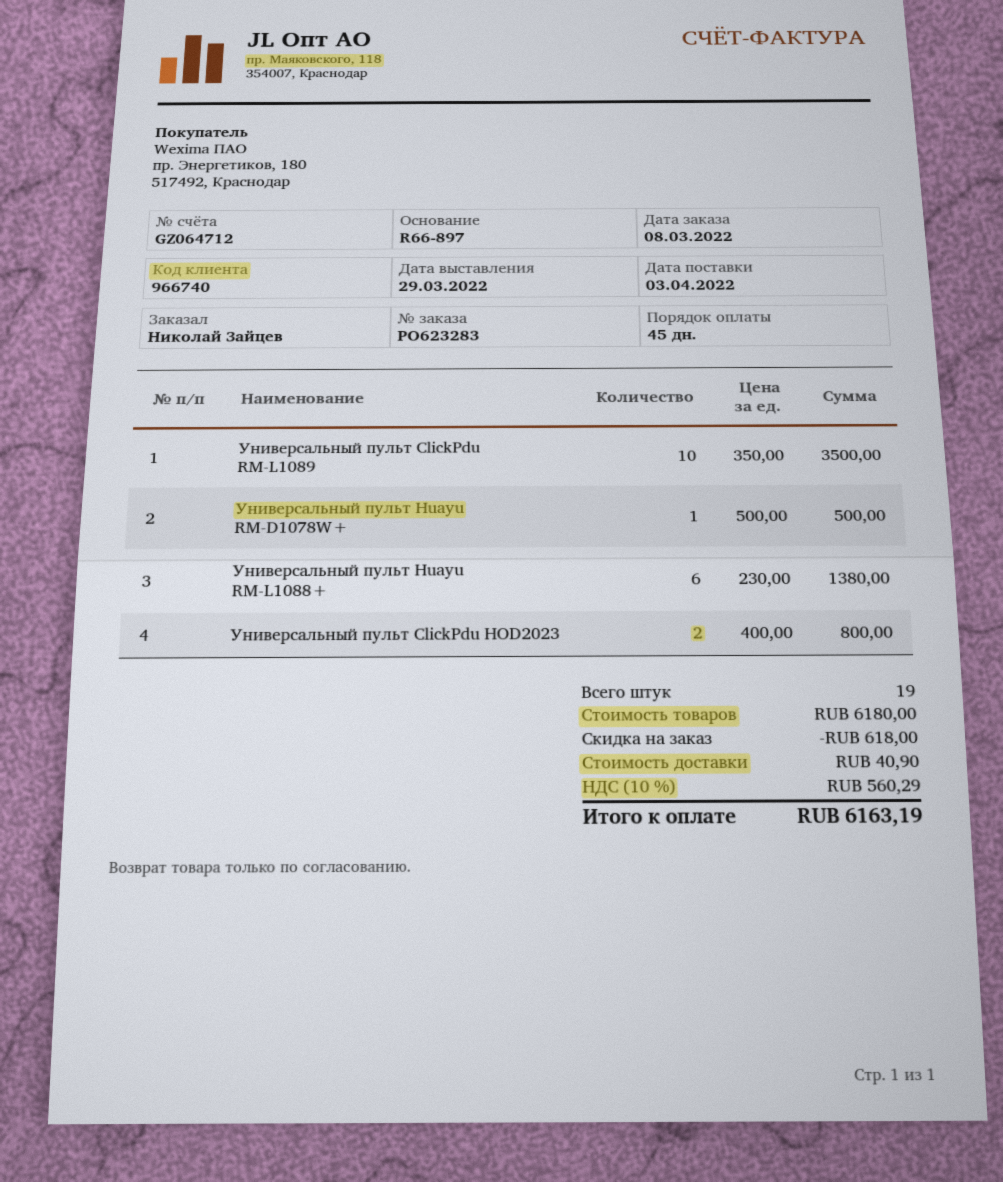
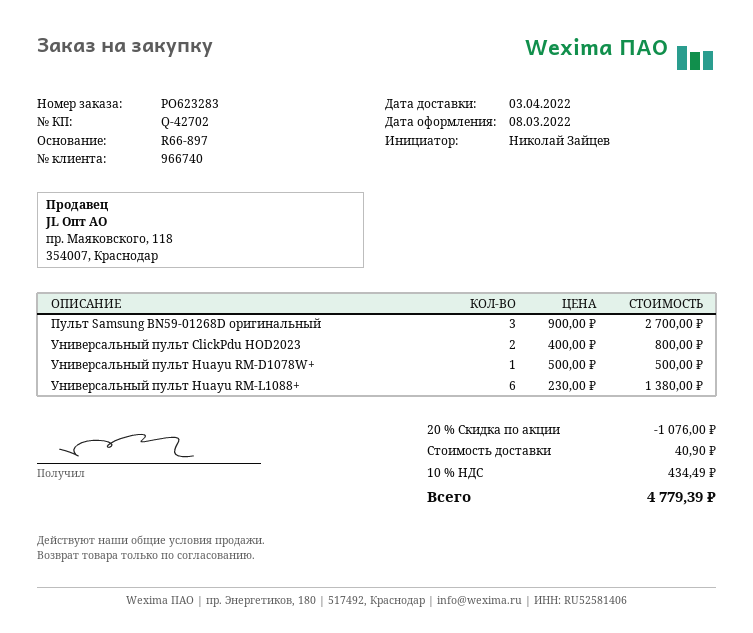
Универсальный пульт ClickPdu RM-L1089: 10 x 350.00 = 3500.00 -> none
Пульт Samsung BN59-01268D оригинальный: none -> 3 x 900.00 = 2700.00
discount: 618.00 -> 1076.00
tax: 10% = 560.29 -> 10% = 434.49
total: 6163.19 -> 4779.39

